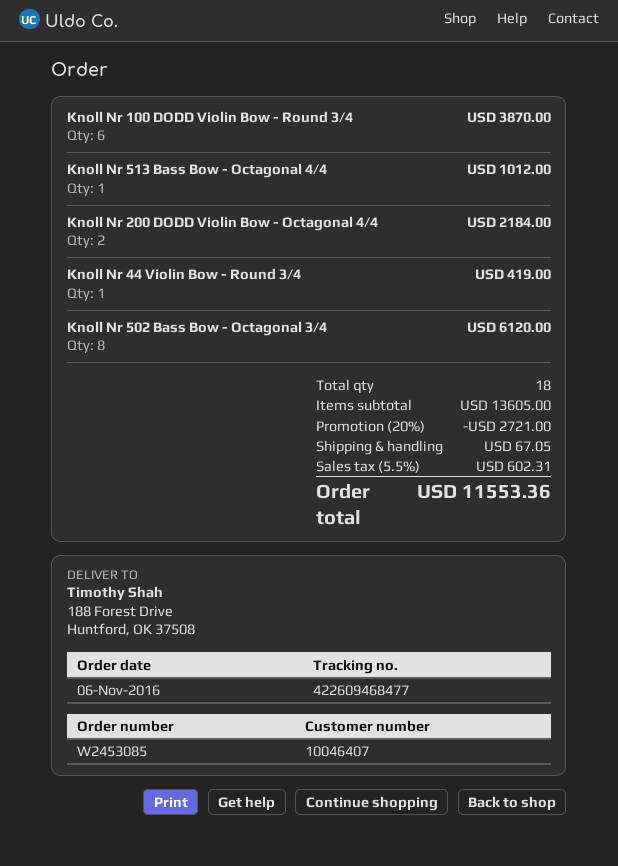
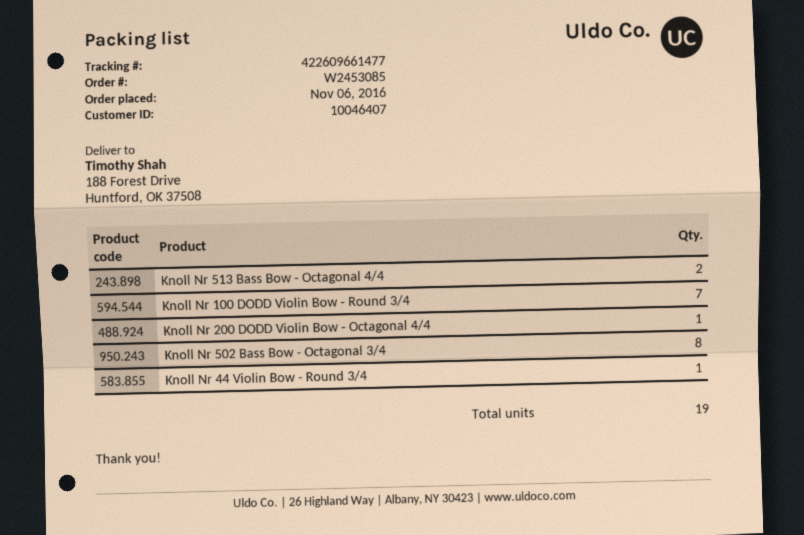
tracking number: 422609468477 -> 422609661477
Knoll Nr 100 DODD Violin Bow - Round 3/4: 6 -> 7
Knoll Nr 513 Bass Bow - Octagonal 4/4: 1 -> 2
Knoll Nr 200 DODD Violin Bow - Octagonal 4/4: 2 -> 1
total quantity: 18 -> 19

